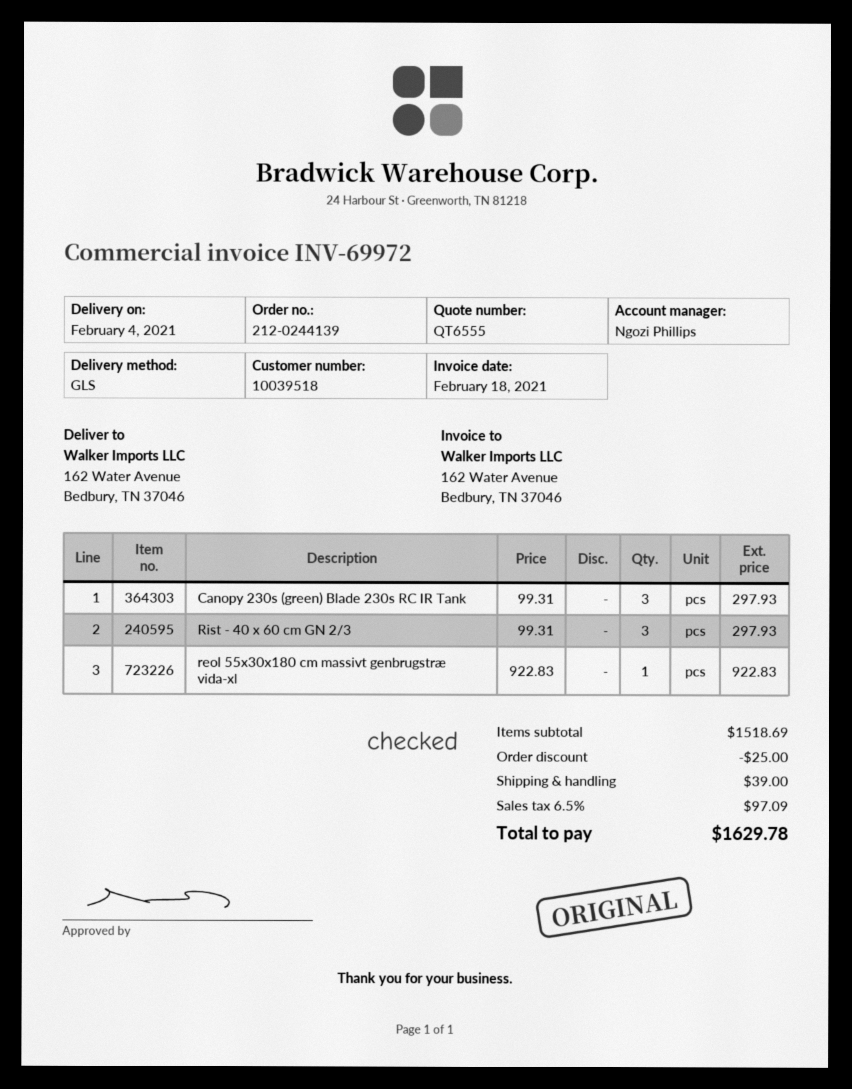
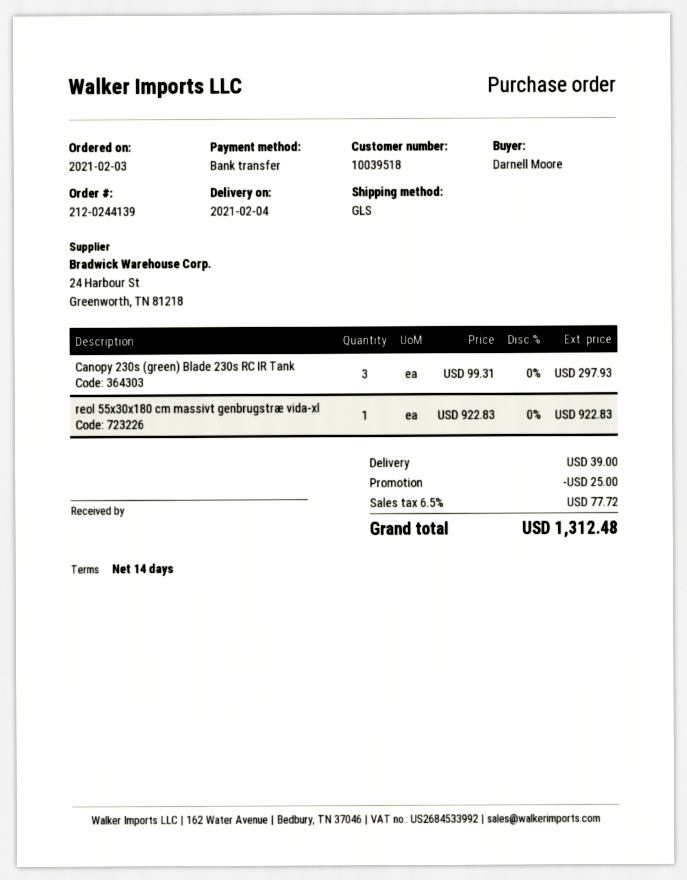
Rist - 40 x 60 cm GN 2/3: 3 x 99.31 = 297.93 -> none
tax: 6.5% = 97.09 -> 6.5% = 77.72
total: 1629.78 -> 1312.48

